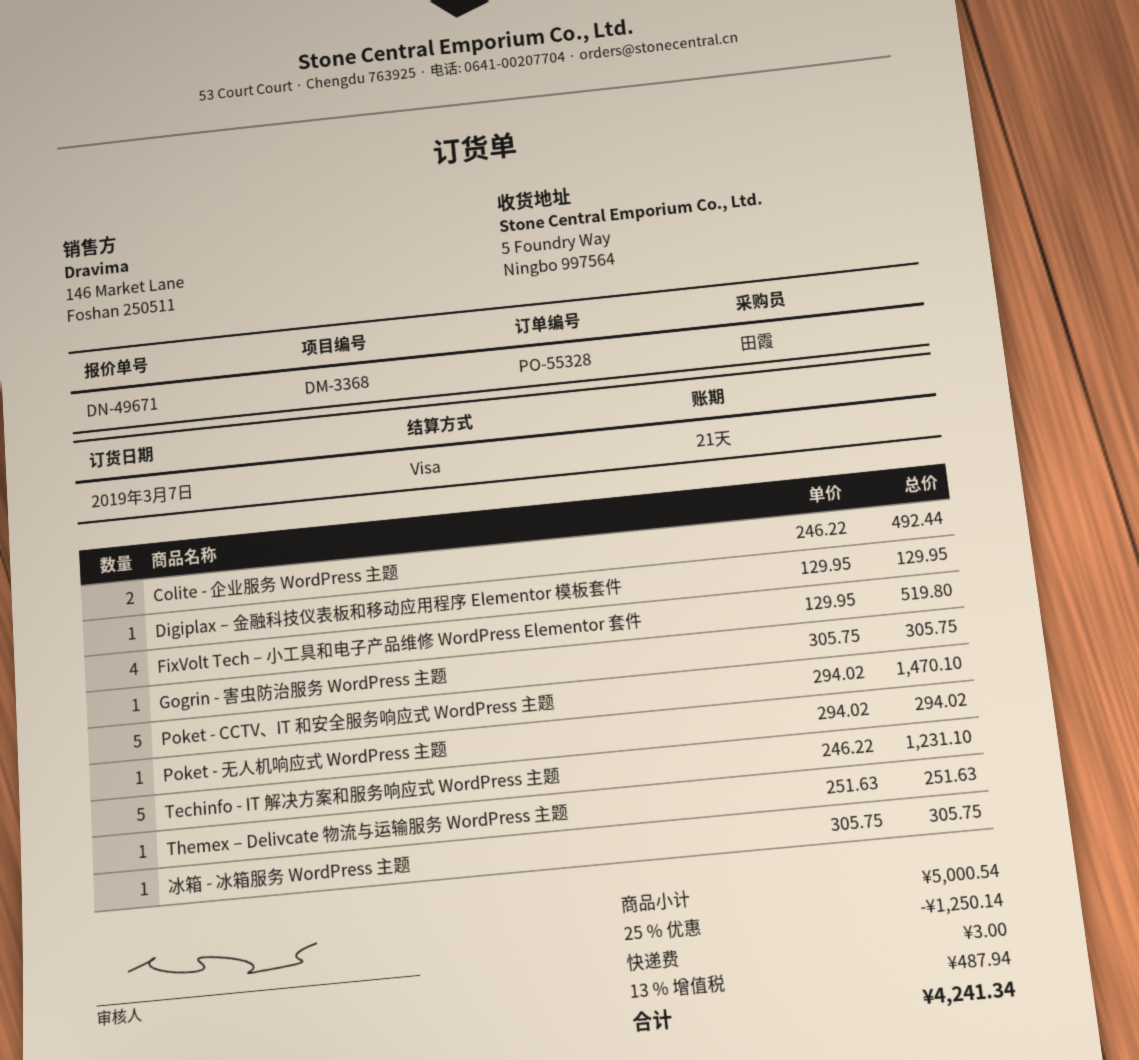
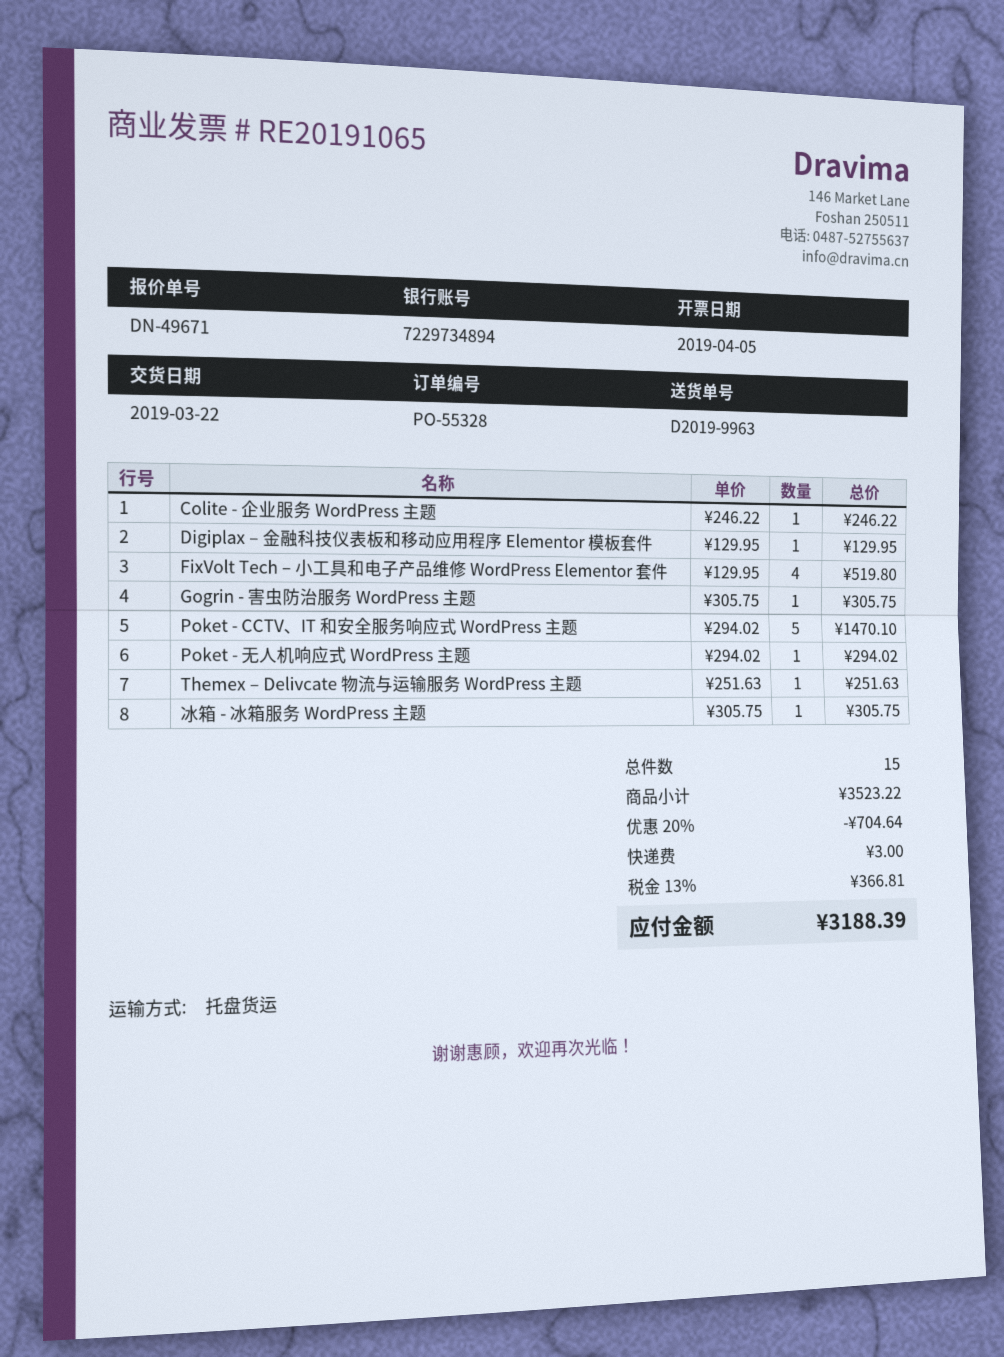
Colite - 企业服务 WordPress 主题: 2 x 246.22 = 492.44 -> 1 x 246.22 = 246.22
Techinfo - IT 解决方案和服务响应式 WordPress 主题: 5 x 246.22 = 1231.10 -> none
subtotal: 5000.54 -> 3523.22
discount: 25% = 1250.14 -> 20% = 704.64
tax: 13% = 487.94 -> 13% = 366.81
total: 4241.34 -> 3188.39

